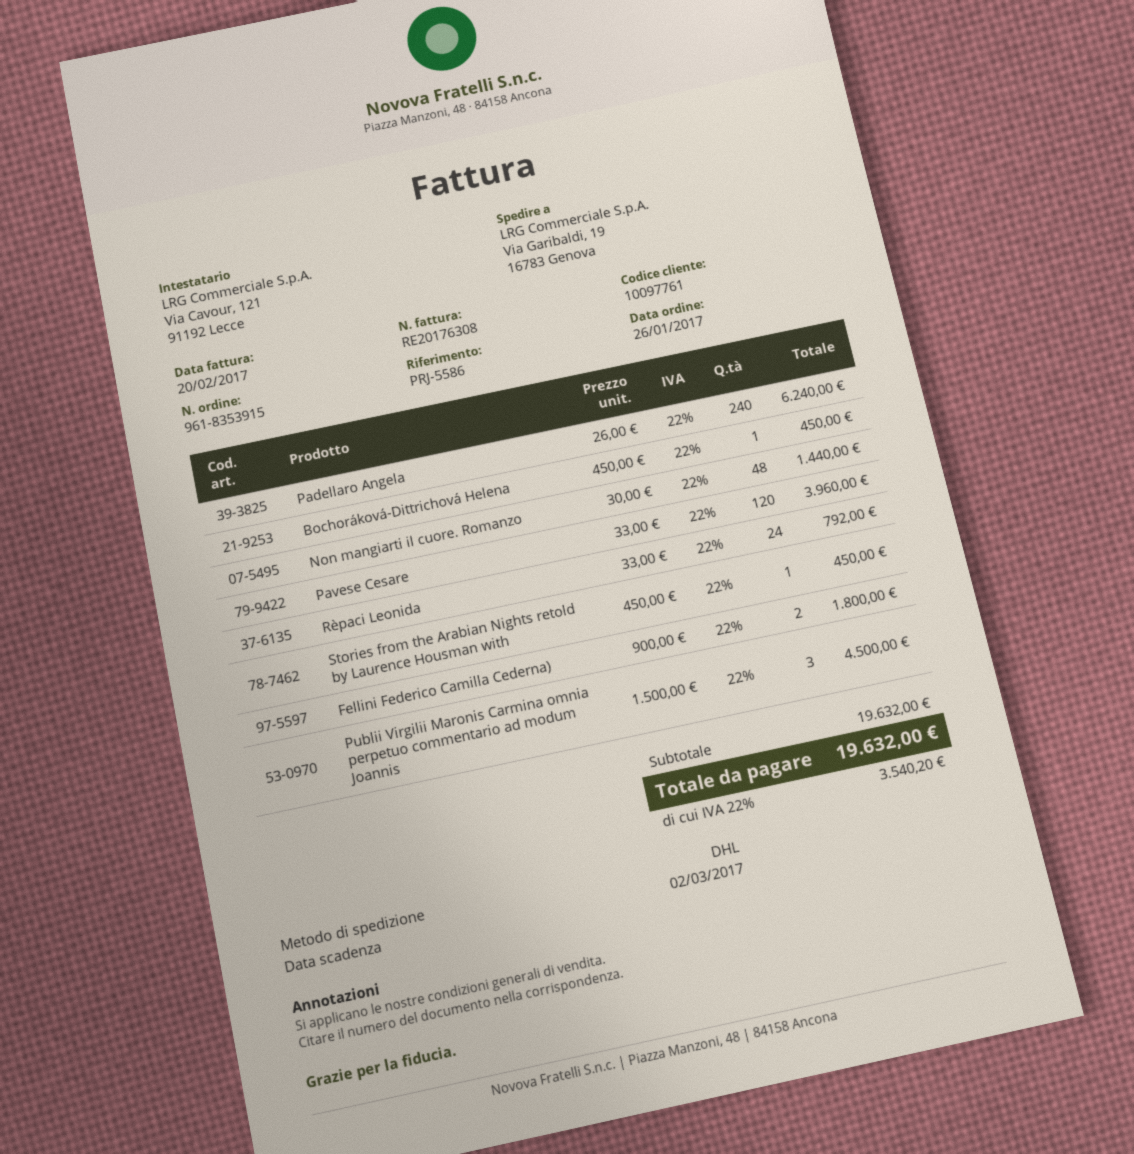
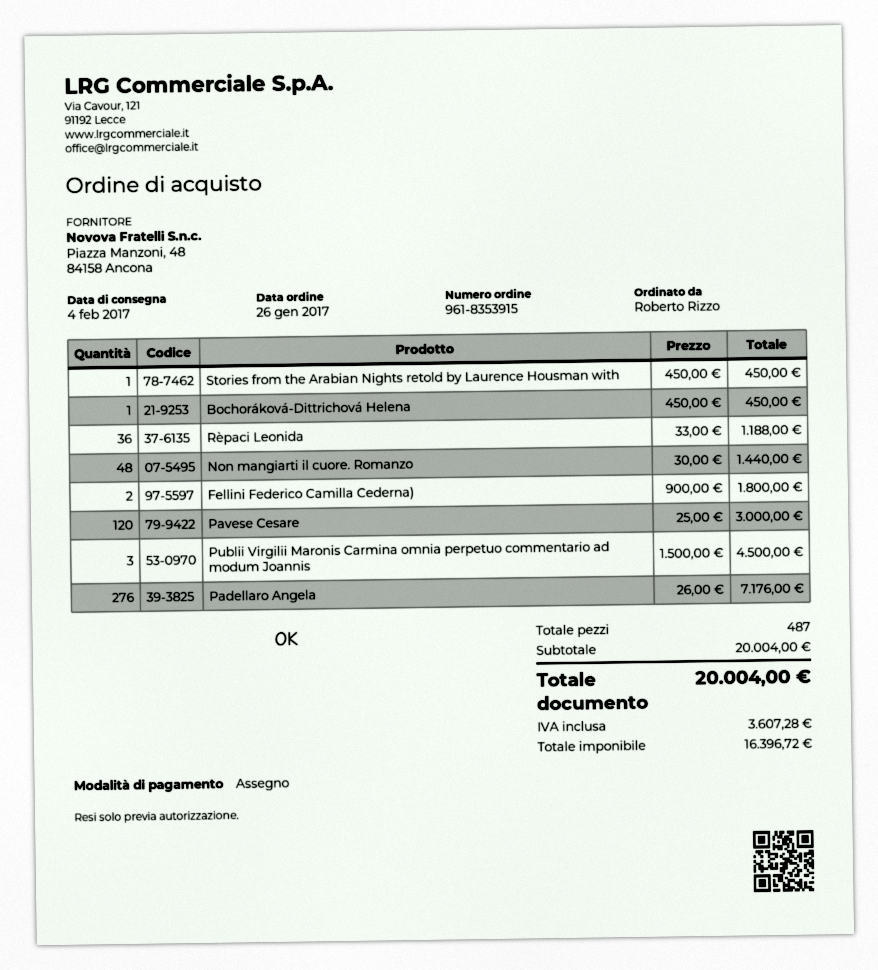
Padellaro Angela: 240 x 26.00 = 6240.00 -> 276 x 26.00 = 7176.00
Pavese Cesare: 120 x 33.00 = 3960.00 -> 120 x 25.00 = 3000.00
Rèpaci Leonida: 24 x 33.00 = 792.00 -> 36 x 33.00 = 1188.00
subtotal: 19632.00 -> 20004.00
tax: 3540.20 -> 3607.28
total: 19632.00 -> 20004.00

